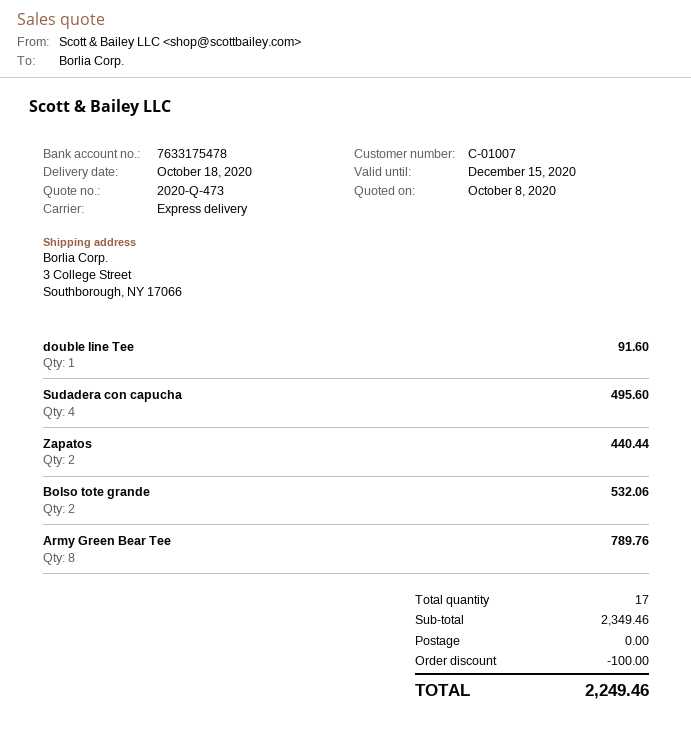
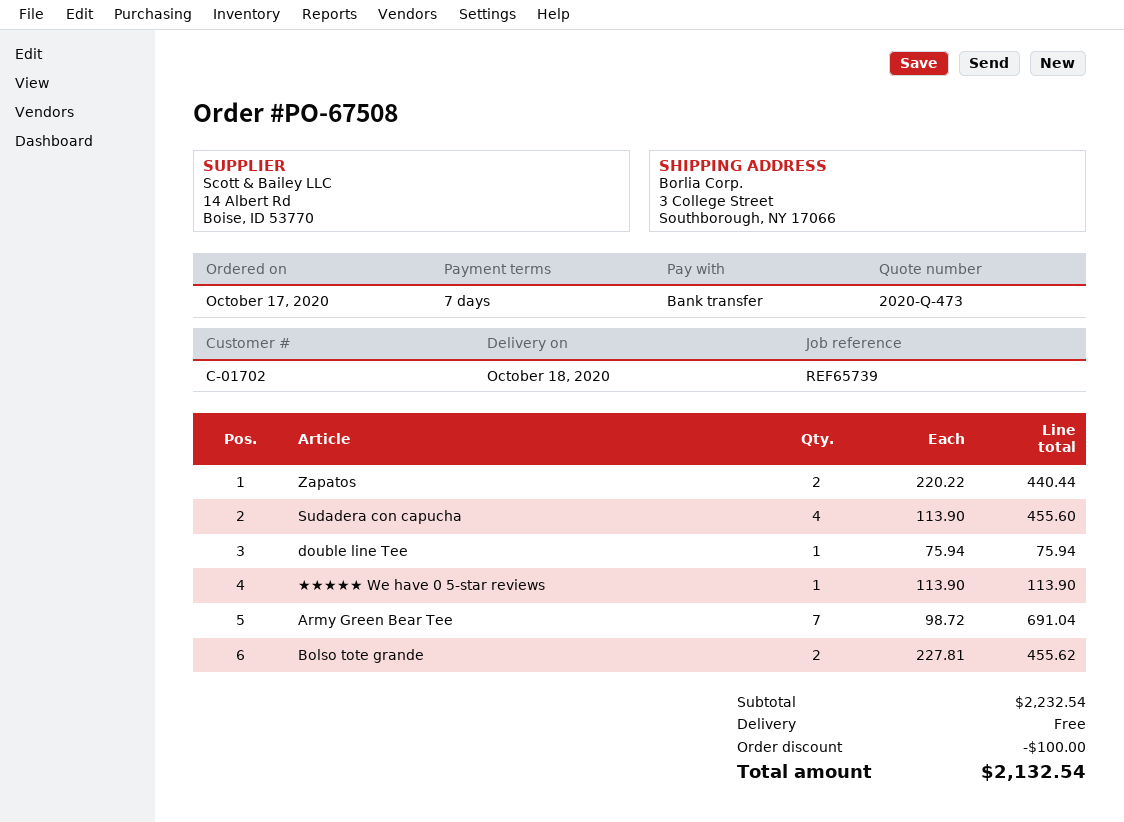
customer number: C-01007 -> C-01702
double line Tee: 1 for 91.60 -> 1 for 75.94
Sudadera con capucha: 4 for 495.60 -> 4 for 455.60
Bolso tote grande: 2 for 532.06 -> 2 for 455.62
Army Green Bear Tee: 8 for 789.76 -> 7 for 691.04
★★★★★ We have 0 5-star reviews: none -> 1 for 113.90
subtotal: 2349.46 -> 2232.54
total: 2249.46 -> 2132.54

